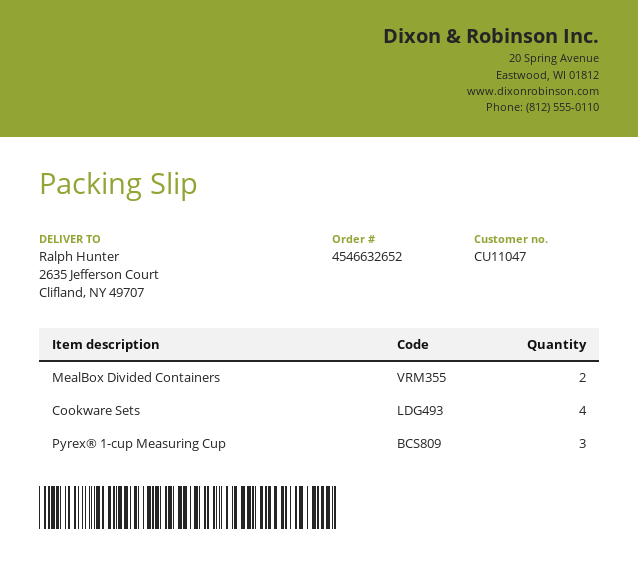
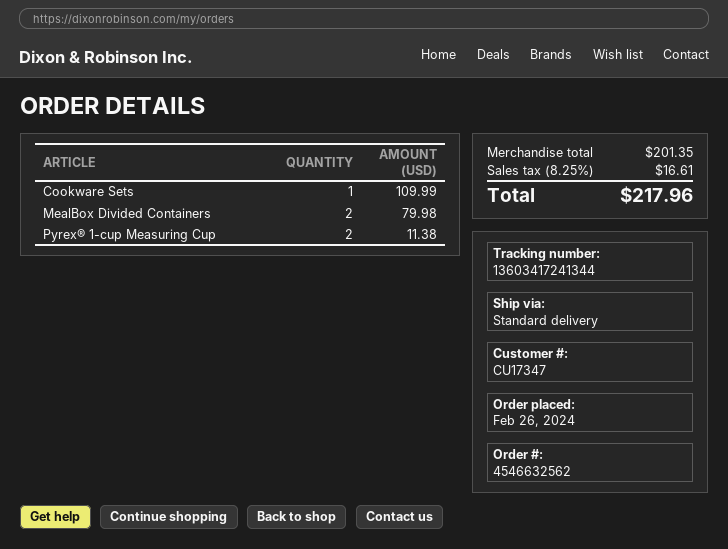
order number: 4546632652 -> 4546632562
customer number: CU11047 -> CU17347
Cookware Sets: 4 -> 1
Pyrex® 1-cup Measuring Cup: 3 -> 2

